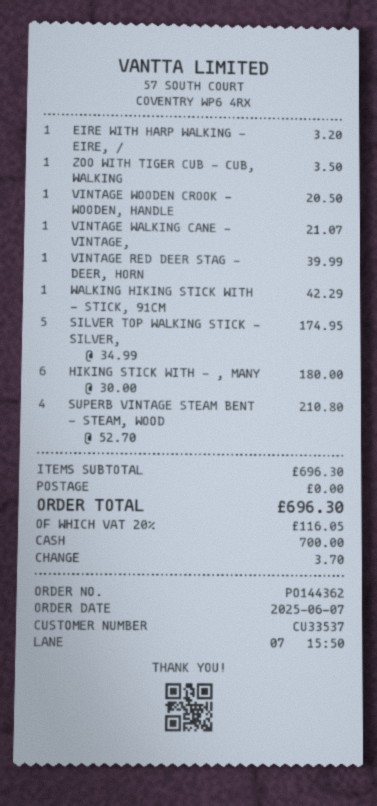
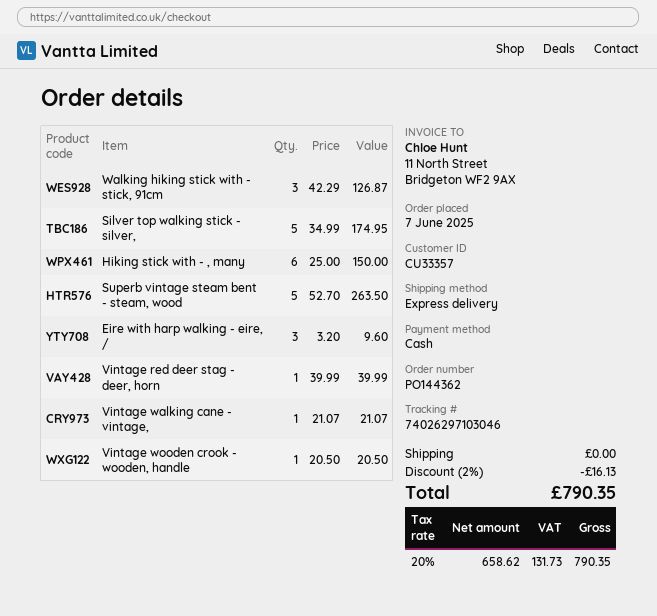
customer number: CU33537 -> CU33357
EIRE WITH HARP WALKING - EIRE, /: 1 x 3.20 = 3.20 -> 3 x 3.20 = 9.60
ZOO WITH TIGER CUB - CUB, WALKING: 1 x 3.50 = 3.50 -> none
WALKING HIKING STICK WITH - STICK, 91CM: 1 x 42.29 = 42.29 -> 3 x 42.29 = 126.87
HIKING STICK WITH - , MANY: 6 x 30.00 = 180.00 -> 6 x 25.00 = 150.00
SUPERB VINTAGE STEAM BENT - STEAM, WOOD: 4 x 52.70 = 210.80 -> 5 x 52.70 = 263.50
discount: none -> 2% = 16.13
tax: 20% = 116.05 -> 20% = 131.73
total: 696.30 -> 790.35

